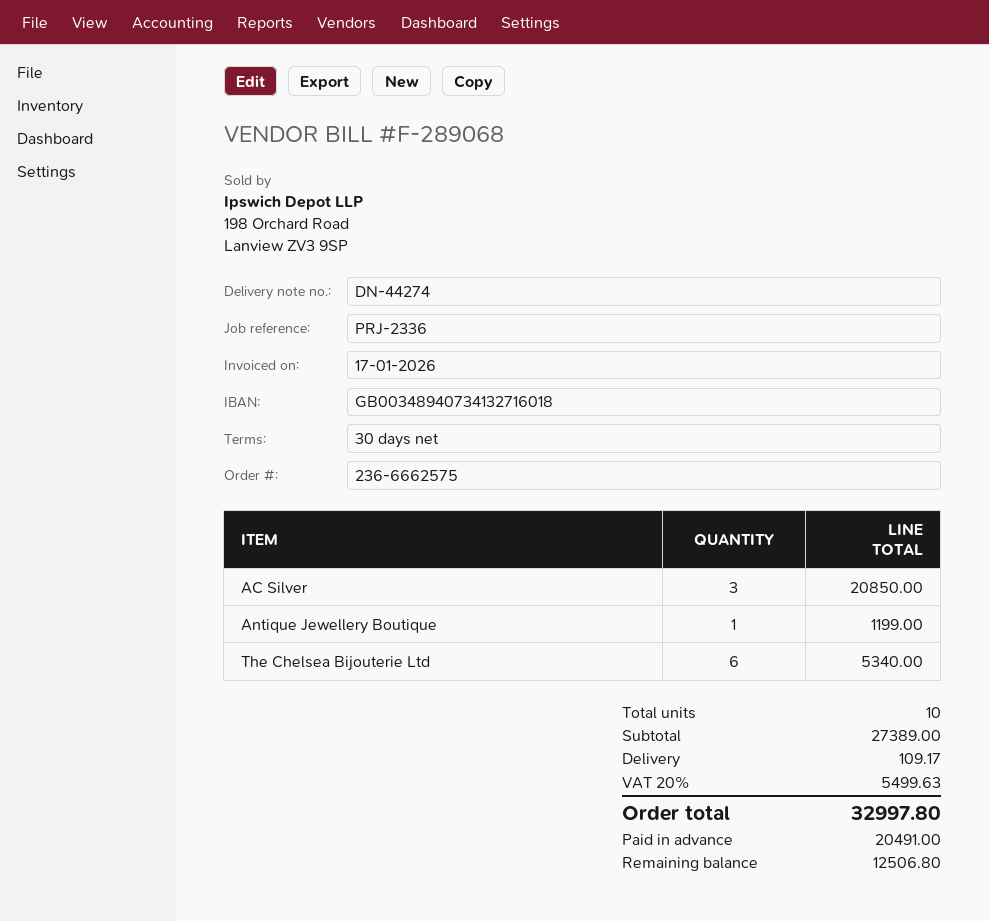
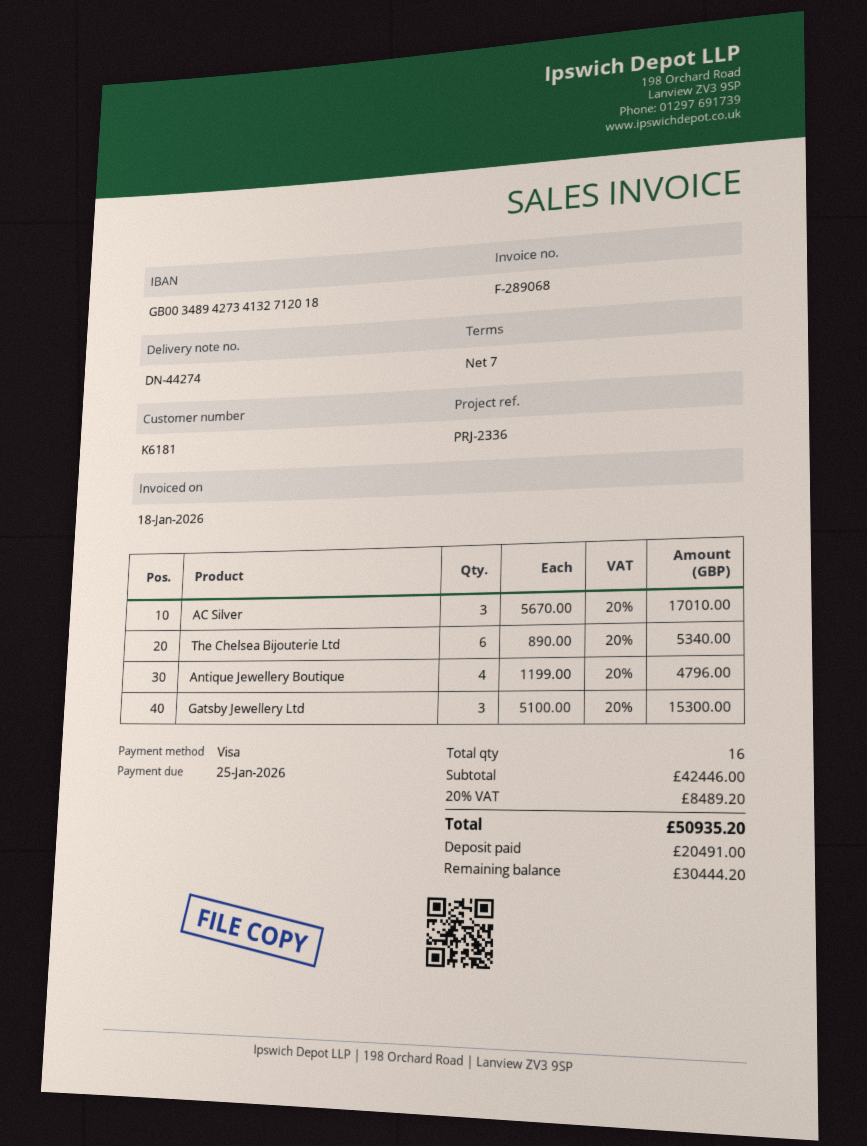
invoice date: 2026-01-17 -> 2026-01-18
payment terms: 30 days -> 7 days
bank account: GB00348940734132716018 -> GB00348942734132712018
AC Silver: 3 for 20850.00 -> 3 for 17010.00
Antique Jewellery Boutique: 1 for 1199.00 -> 4 for 4796.00
Gatsby Jewellery Ltd: none -> 3 for 15300.00
total quantity: 10 -> 16
subtotal: 27389.00 -> 42446.00
shipping: 109.17 -> none
tax: 20% = 5499.63 -> 20% = 8489.20
total: 32997.80 -> 50935.20
balance: 12506.80 -> 30444.20

